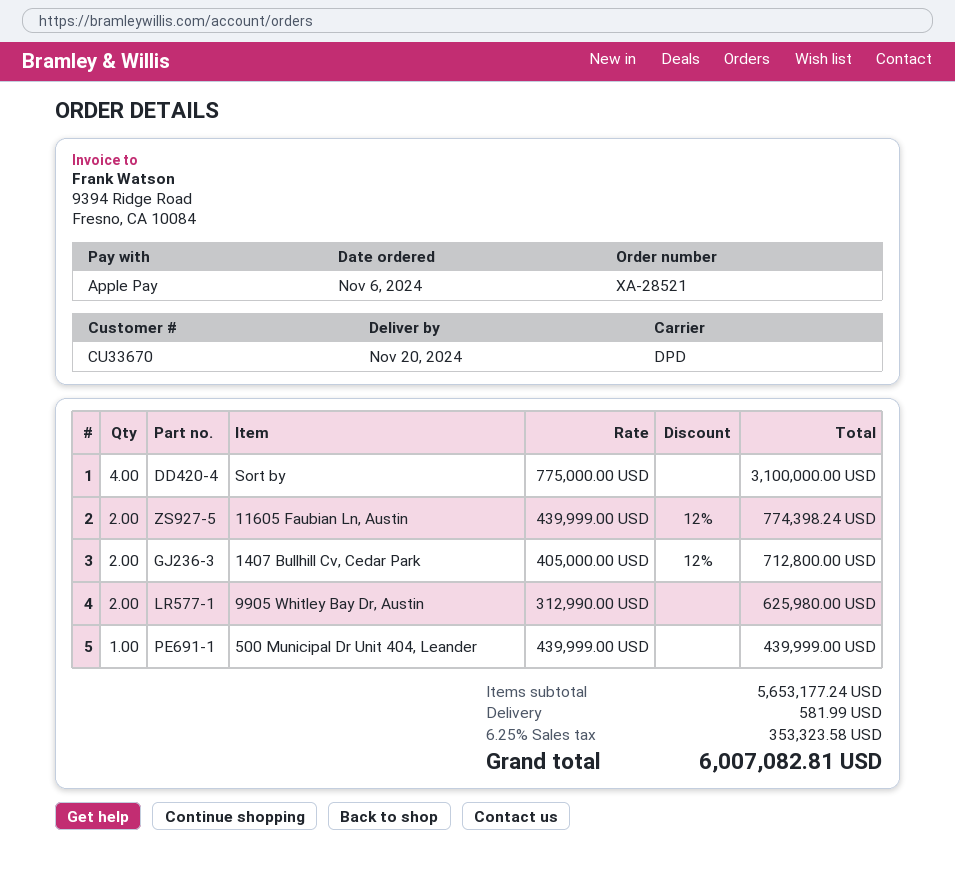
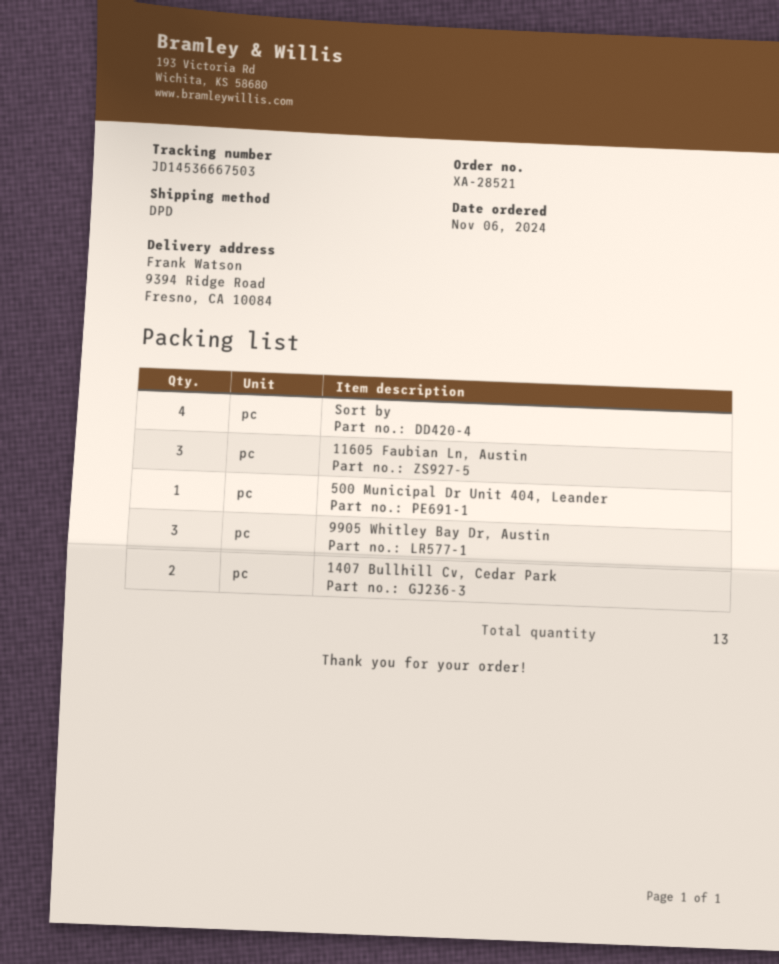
11605 Faubian Ln, Austin: 2 -> 3
9905 Whitley Bay Dr, Austin: 2 -> 3

